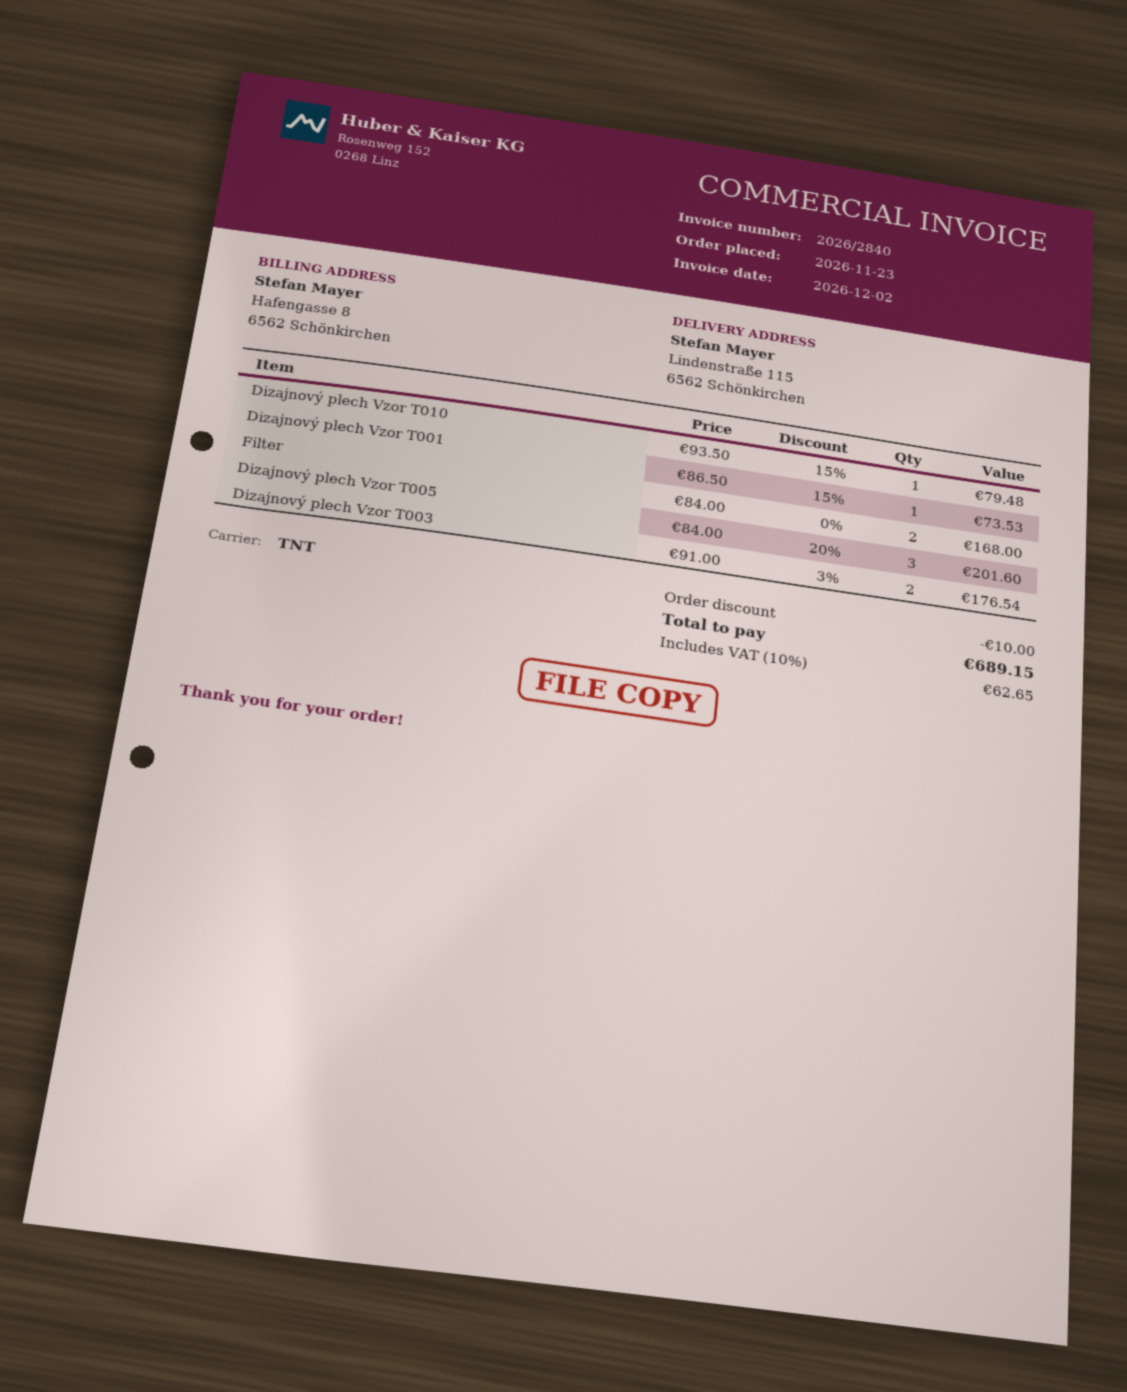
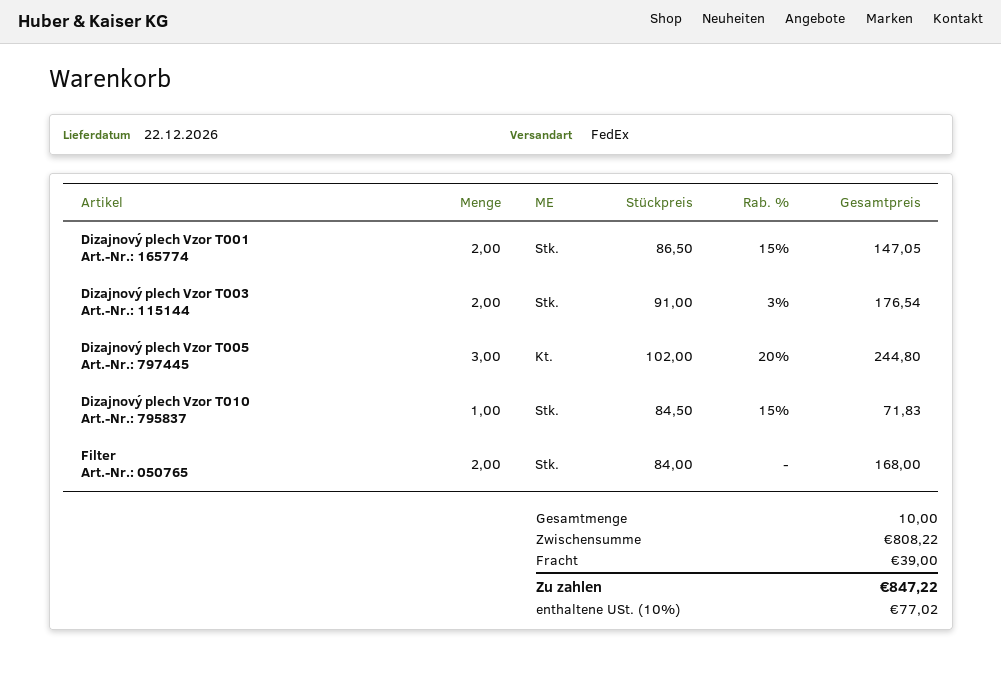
shipping method: TNT -> FedEx
Dizajnový plech Vzor T010: 1 x 93.50 - 15% = 79.48 -> 1 x 84.50 - 15% = 71.83
Dizajnový plech Vzor T001: 1 x 86.50 - 15% = 73.53 -> 2 x 86.50 - 15% = 147.05
Dizajnový plech Vzor T005: 3 x 84.00 - 20% = 201.60 -> 3 x 102.00 - 20% = 244.80
discount: 10.00 -> none
shipping: none -> 39.00
tax: 10% = 62.65 -> 10% = 77.02
total: 689.15 -> 847.22

